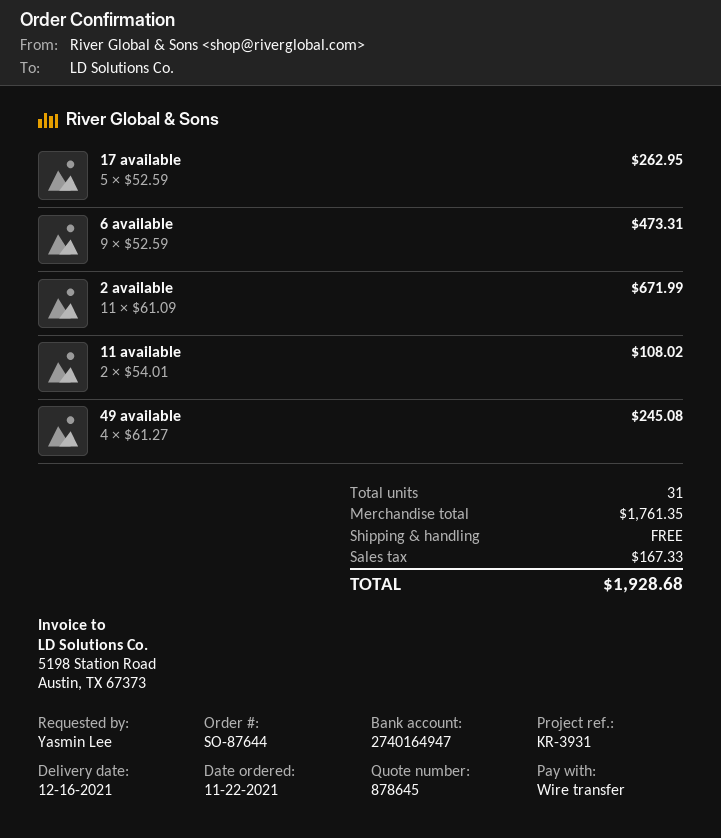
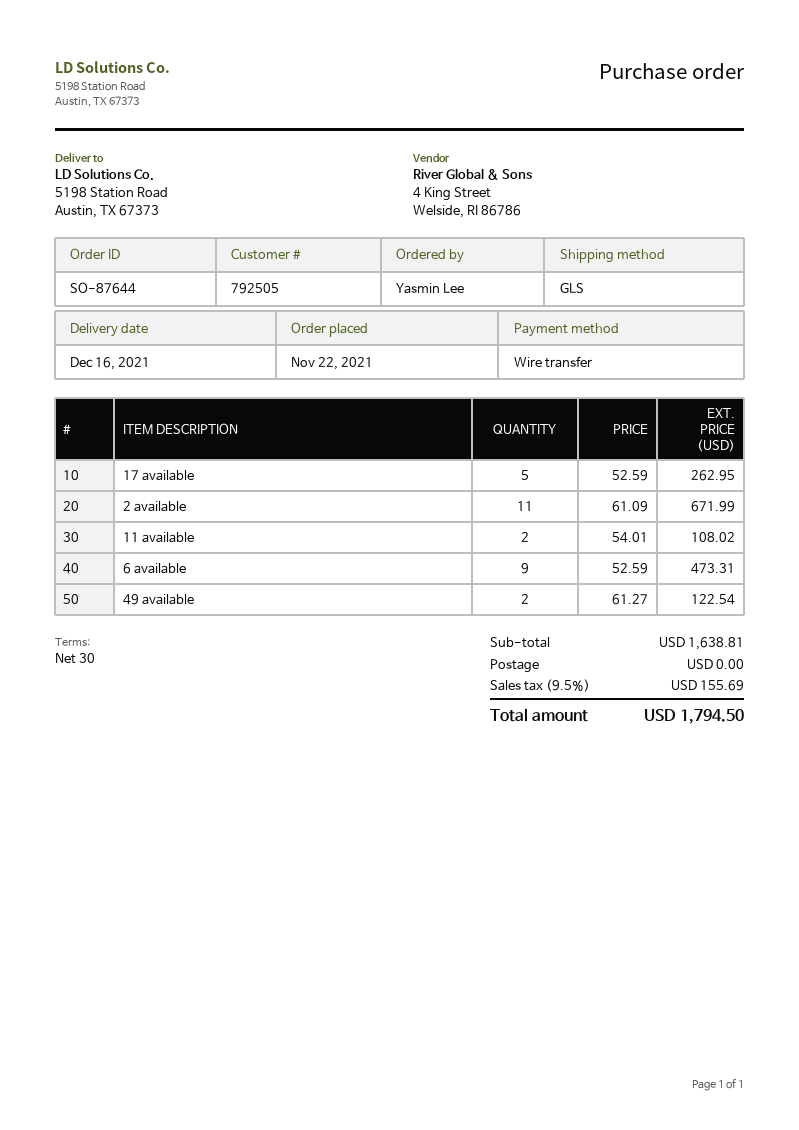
49 available: 4 x 61.27 = 245.08 -> 2 x 61.27 = 122.54
subtotal: 1761.35 -> 1638.81
tax: 167.33 -> 155.69
total: 1928.68 -> 1794.50

